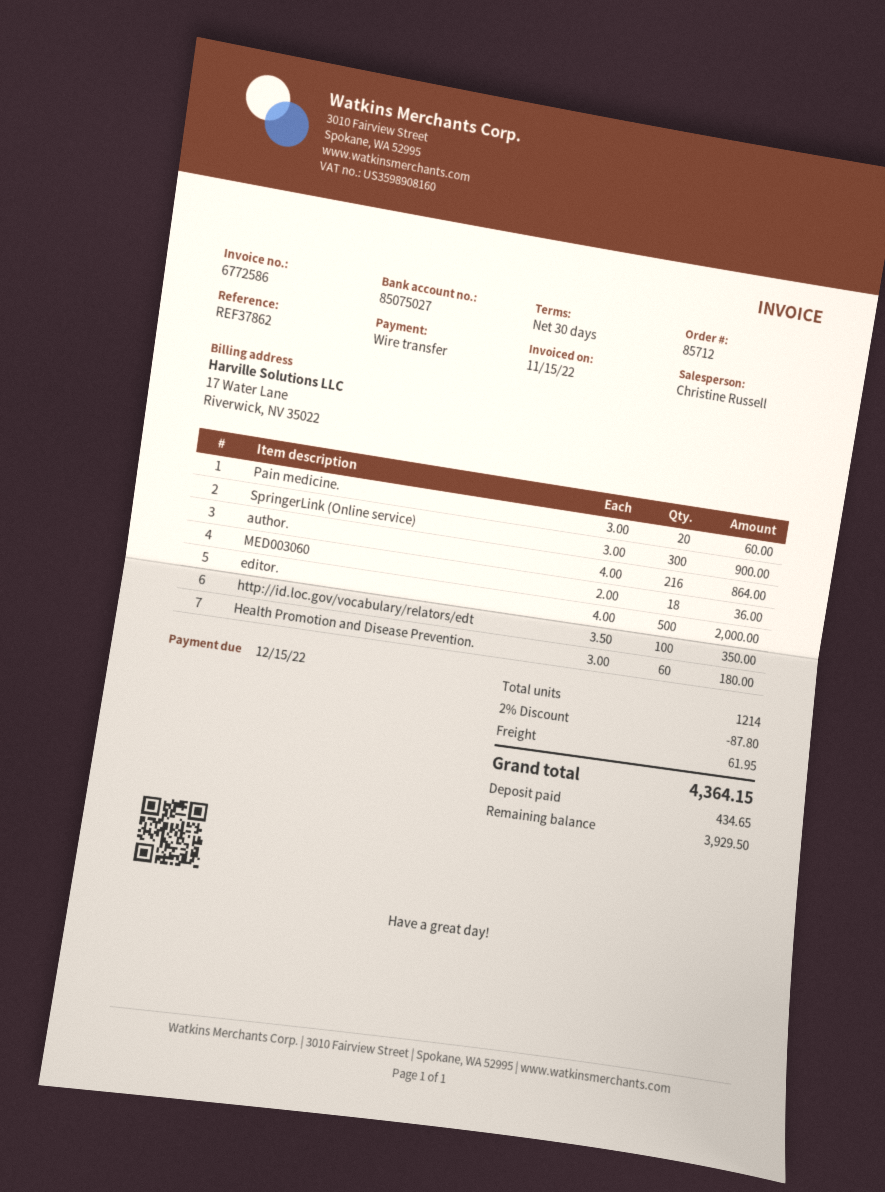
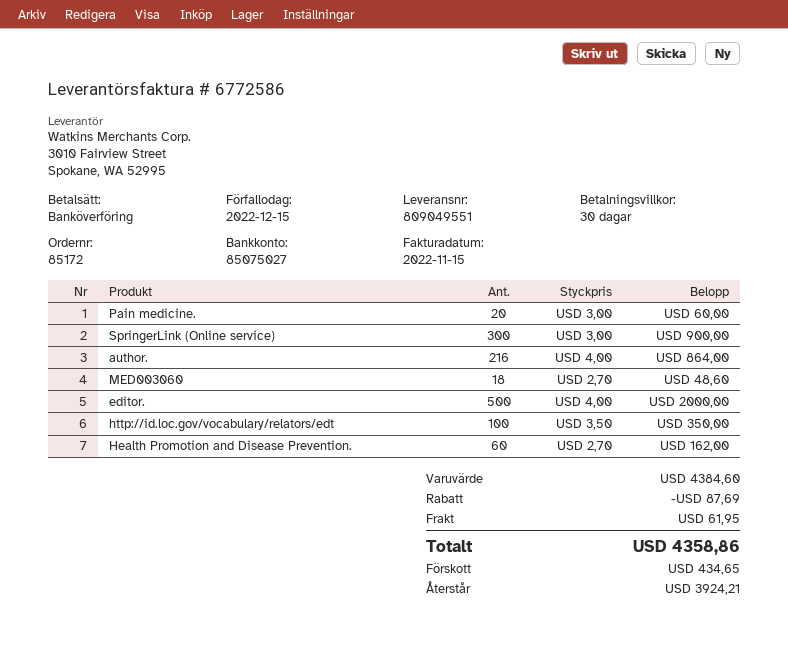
order number: 85712 -> 85172
MED003060: 18 x 2.00 = 36.00 -> 18 x 2.70 = 48.60
Health Promotion and Disease Prevention.: 60 x 3.00 = 180.00 -> 60 x 2.70 = 162.00
discount: 87.80 -> 87.69
total: 4364.15 -> 4358.86
balance: 3929.50 -> 3924.21

